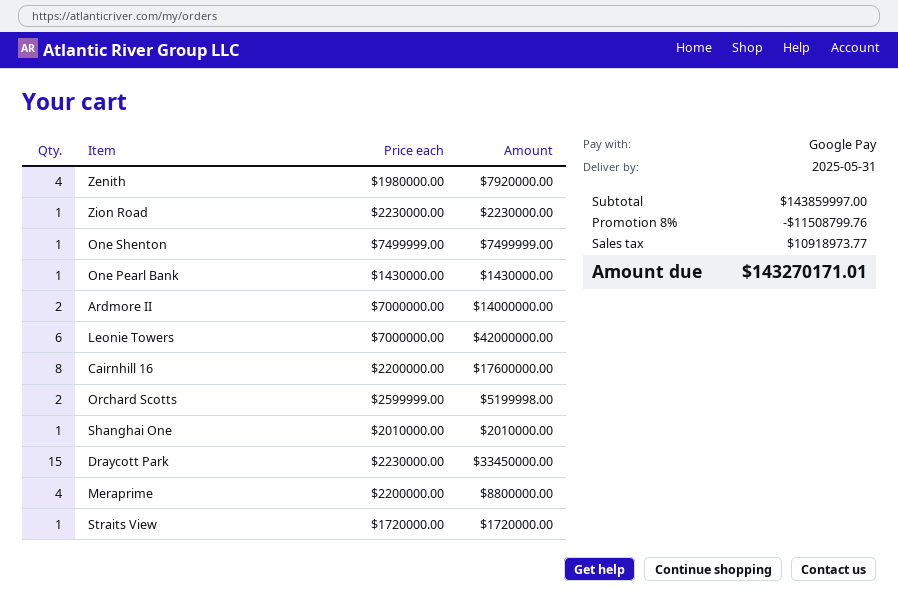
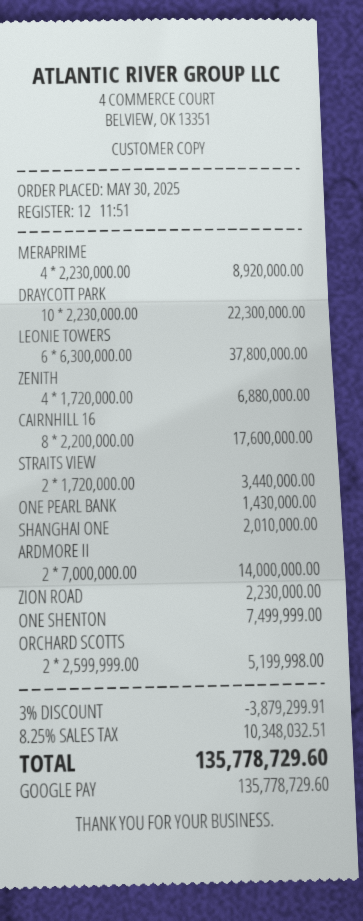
Zenith: 4 x 1980000.00 = 7920000.00 -> 4 x 1720000.00 = 6880000.00
Leonie Towers: 6 x 7000000.00 = 42000000.00 -> 6 x 6300000.00 = 37800000.00
Draycott Park: 15 x 2230000.00 = 33450000.00 -> 10 x 2230000.00 = 22300000.00
Meraprime: 4 x 2200000.00 = 8800000.00 -> 4 x 2230000.00 = 8920000.00
Straits View: 1 x 1720000.00 = 1720000.00 -> 2 x 1720000.00 = 3440000.00
discount: 8% = 11508799.76 -> 3% = 3879299.91
tax: 10918973.77 -> 10348032.51
total: 143270171.01 -> 135778729.60

